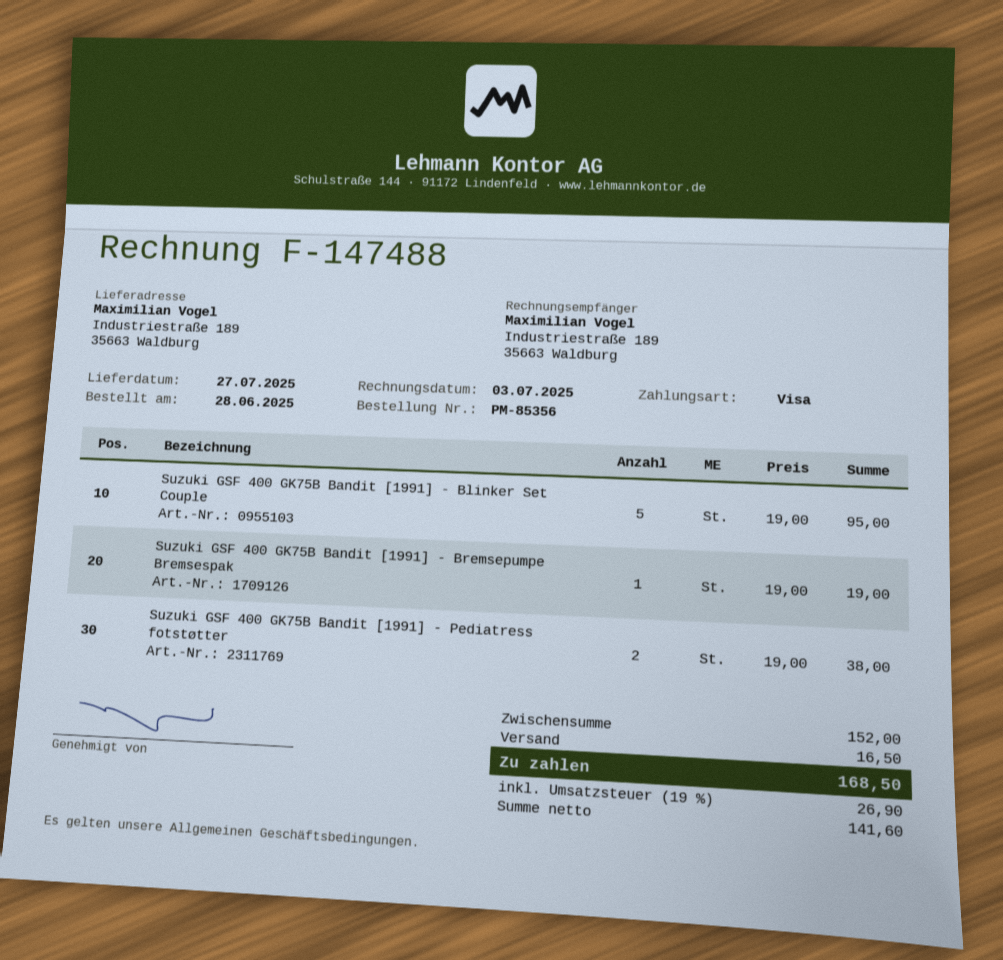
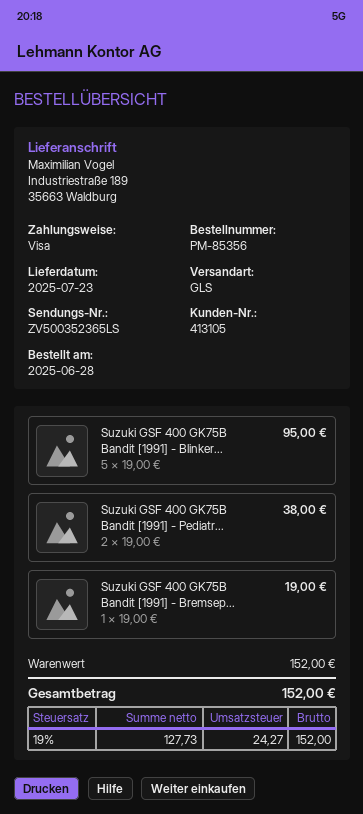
delivery date: 2025-07-27 -> 2025-07-23
shipping: 16.50 -> none
net: 141.60 -> 127.73
tax: 19% = 26.90 -> 19% = 24.27
total: 168.50 -> 152.00

